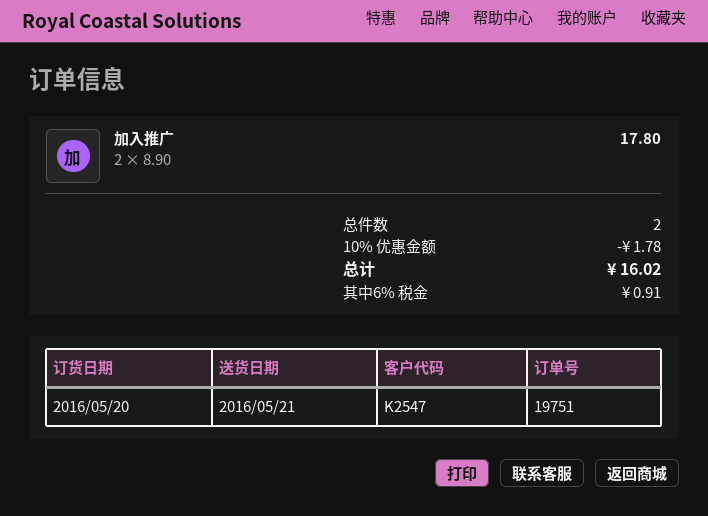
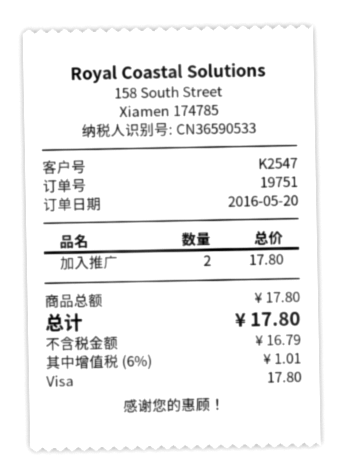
discount: 10% = 1.78 -> none
tax: 6% = 0.91 -> 6% = 1.01
total: 16.02 -> 17.80

